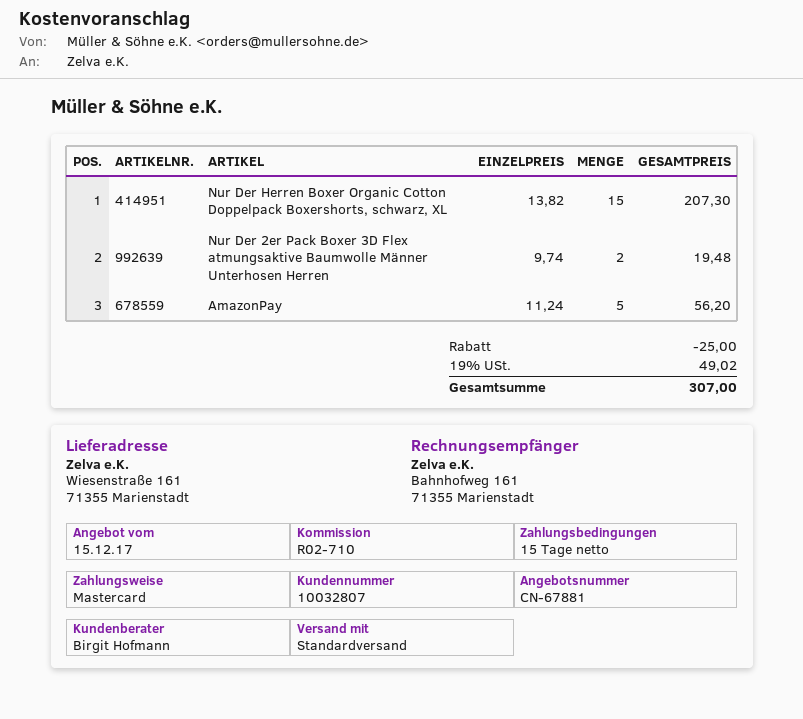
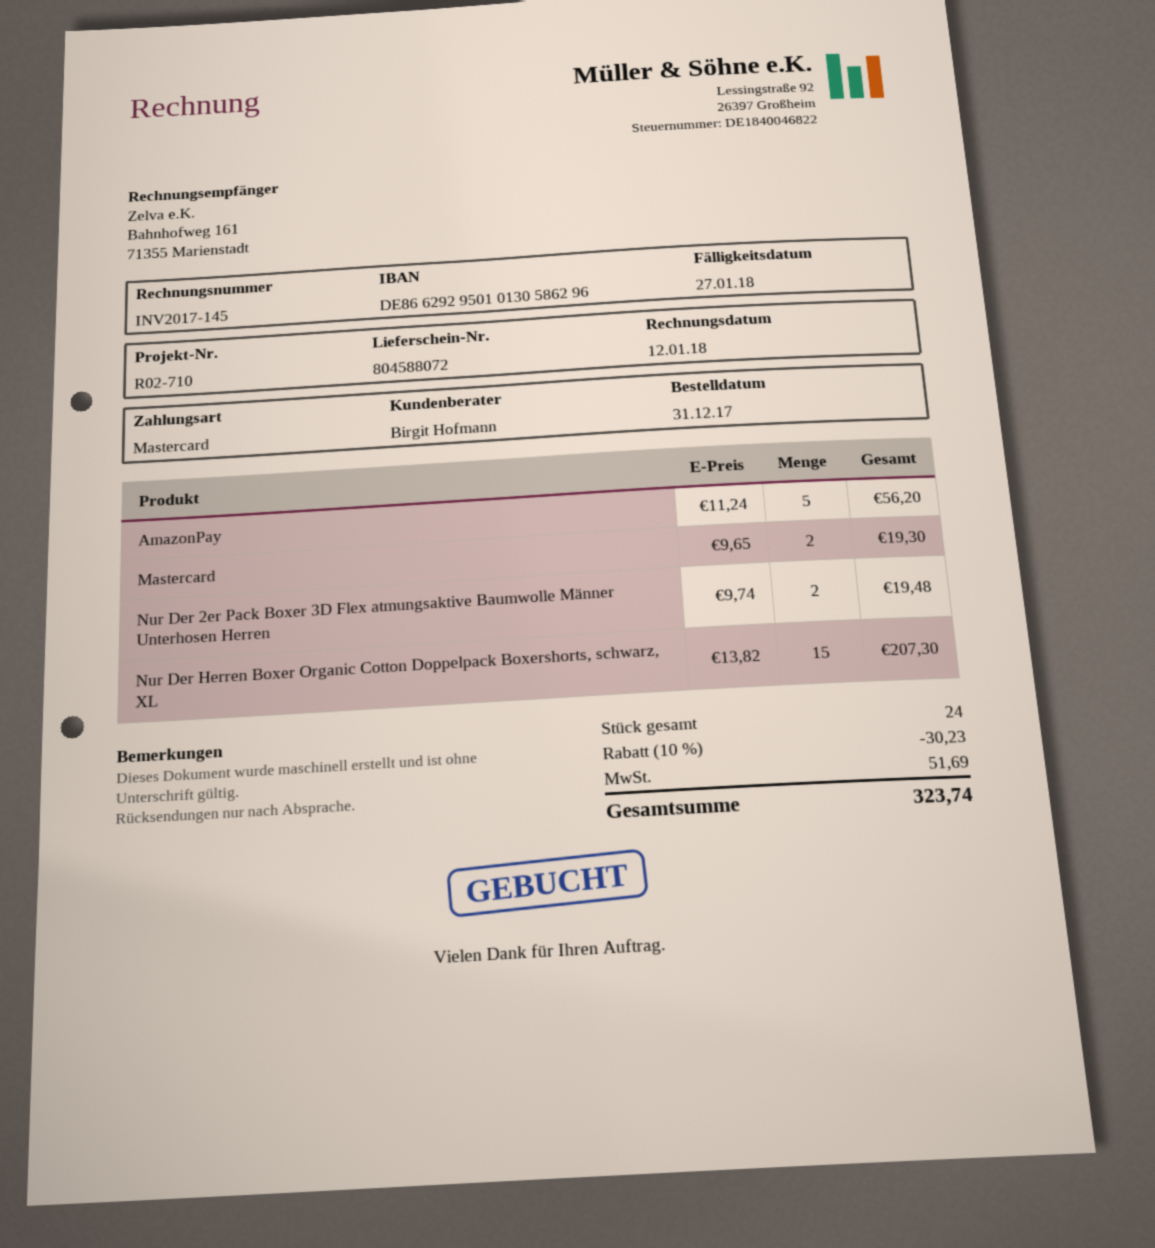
Mastercard: none -> 2 x 9.65 = 19.30
discount: 25.00 -> 30.23
tax: 49.02 -> 51.69
total: 307.00 -> 323.74

